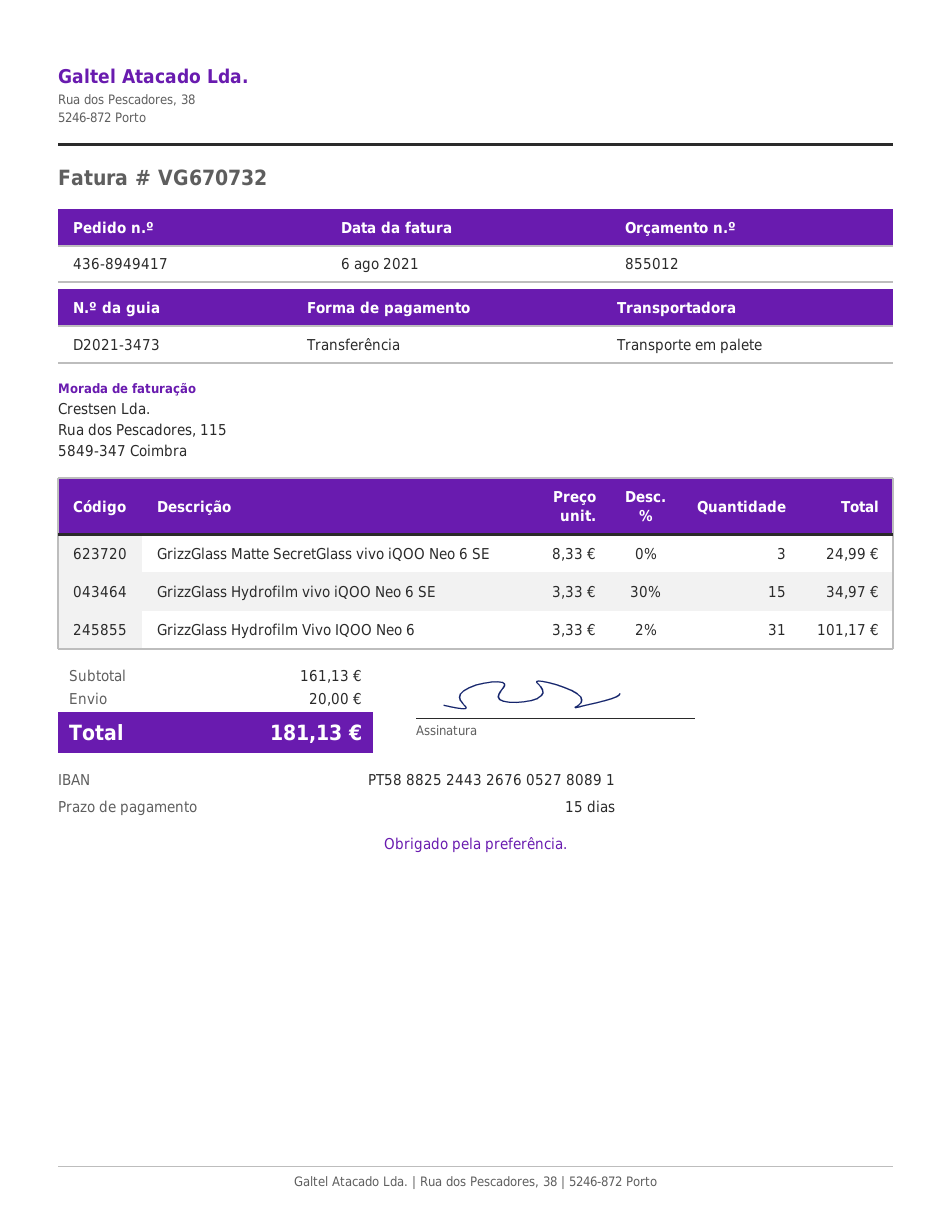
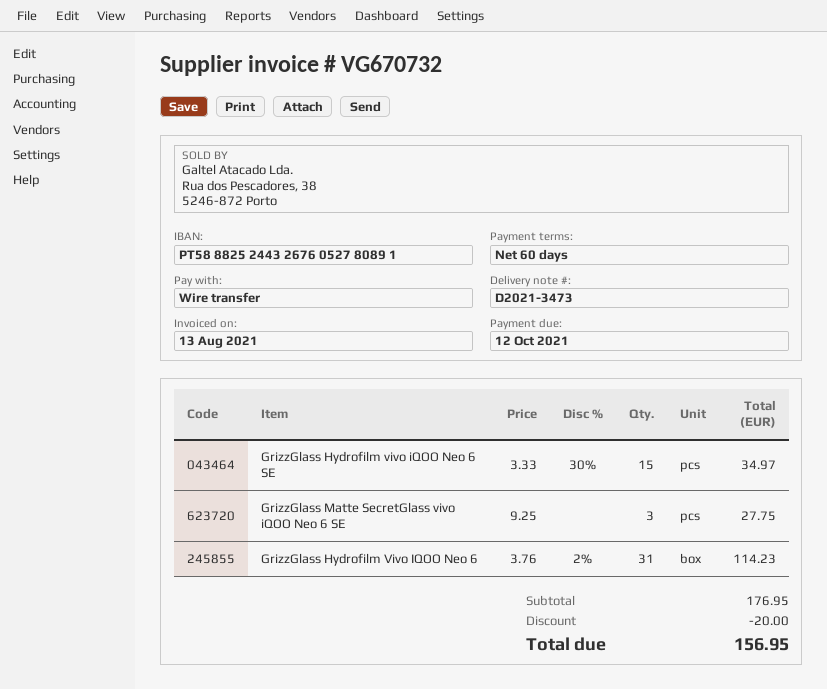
invoice date: 2021-08-06 -> 2021-08-13
payment terms: 15 days -> 60 days
GrizzGlass Matte SecretGlass vivo iQOO Neo 6 SE: 3 x 8.33 = 24.99 -> 3 x 9.25 = 27.75
GrizzGlass Hydrofilm Vivo IQOO Neo 6: 31 x 3.33 - 2% = 101.17 -> 31 x 3.76 - 2% = 114.23
subtotal: 161.13 -> 176.95
discount: none -> 20.00
shipping: 20.00 -> none
total: 181.13 -> 156.95

